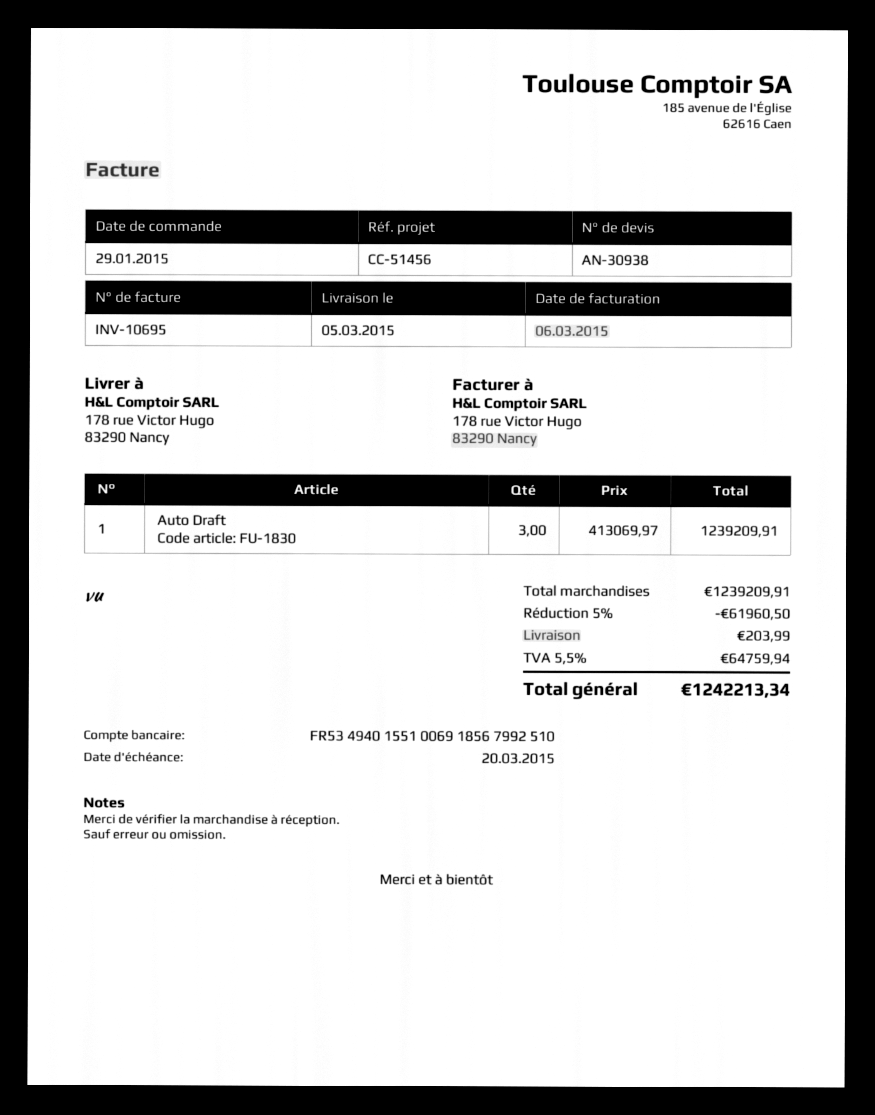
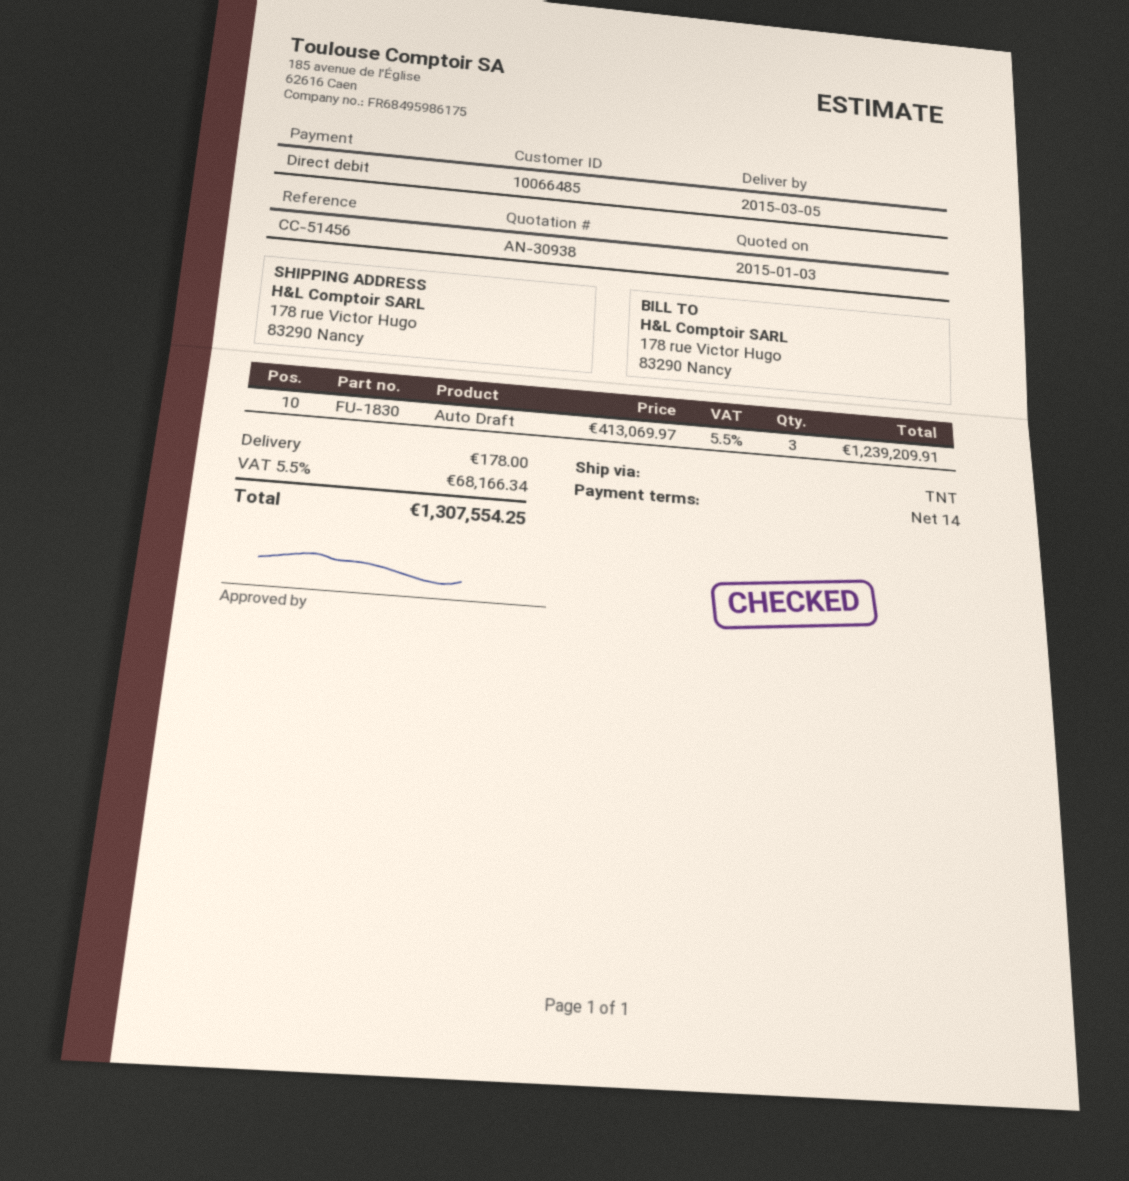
discount: 5% = 61960.50 -> none
shipping: 203.99 -> 178.00
tax: 5.5% = 64759.94 -> 5.5% = 68166.34
total: 1242213.34 -> 1307554.25

